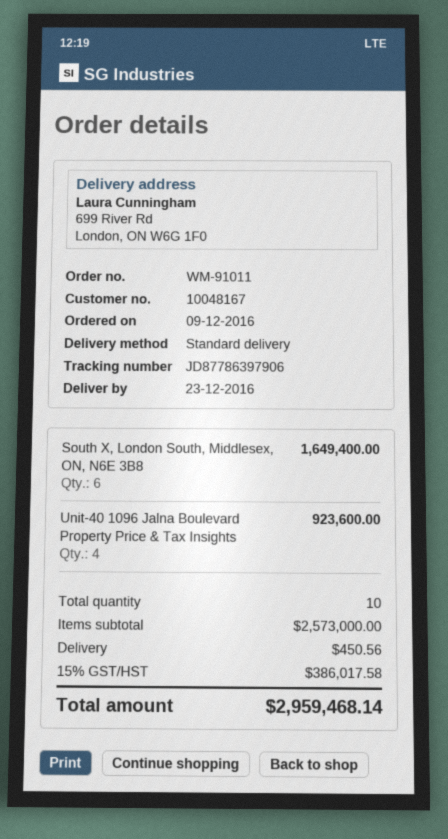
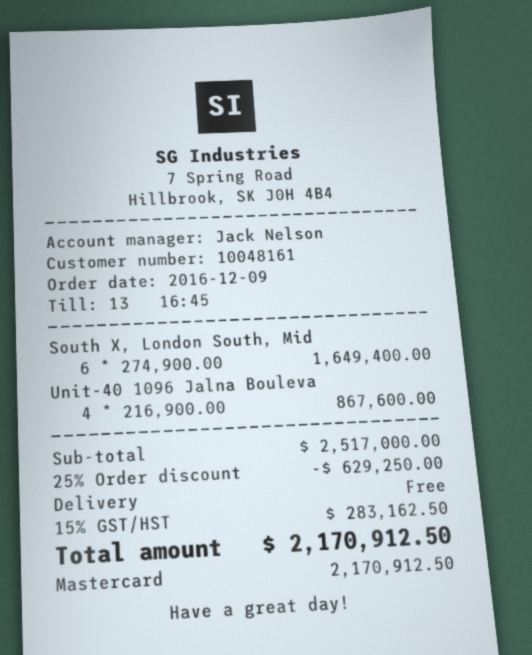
customer number: 10048167 -> 10048161
Unit-40 1096 Jalna Boulevard Property Price & Tax Insights: 4 for 923600.00 -> 4 for 867600.00
subtotal: 2573000.00 -> 2517000.00
discount: none -> 25% = 629250.00
shipping: 450.56 -> 0.00
tax: 15% = 386017.58 -> 15% = 283162.50
total: 2959468.14 -> 2170912.50

